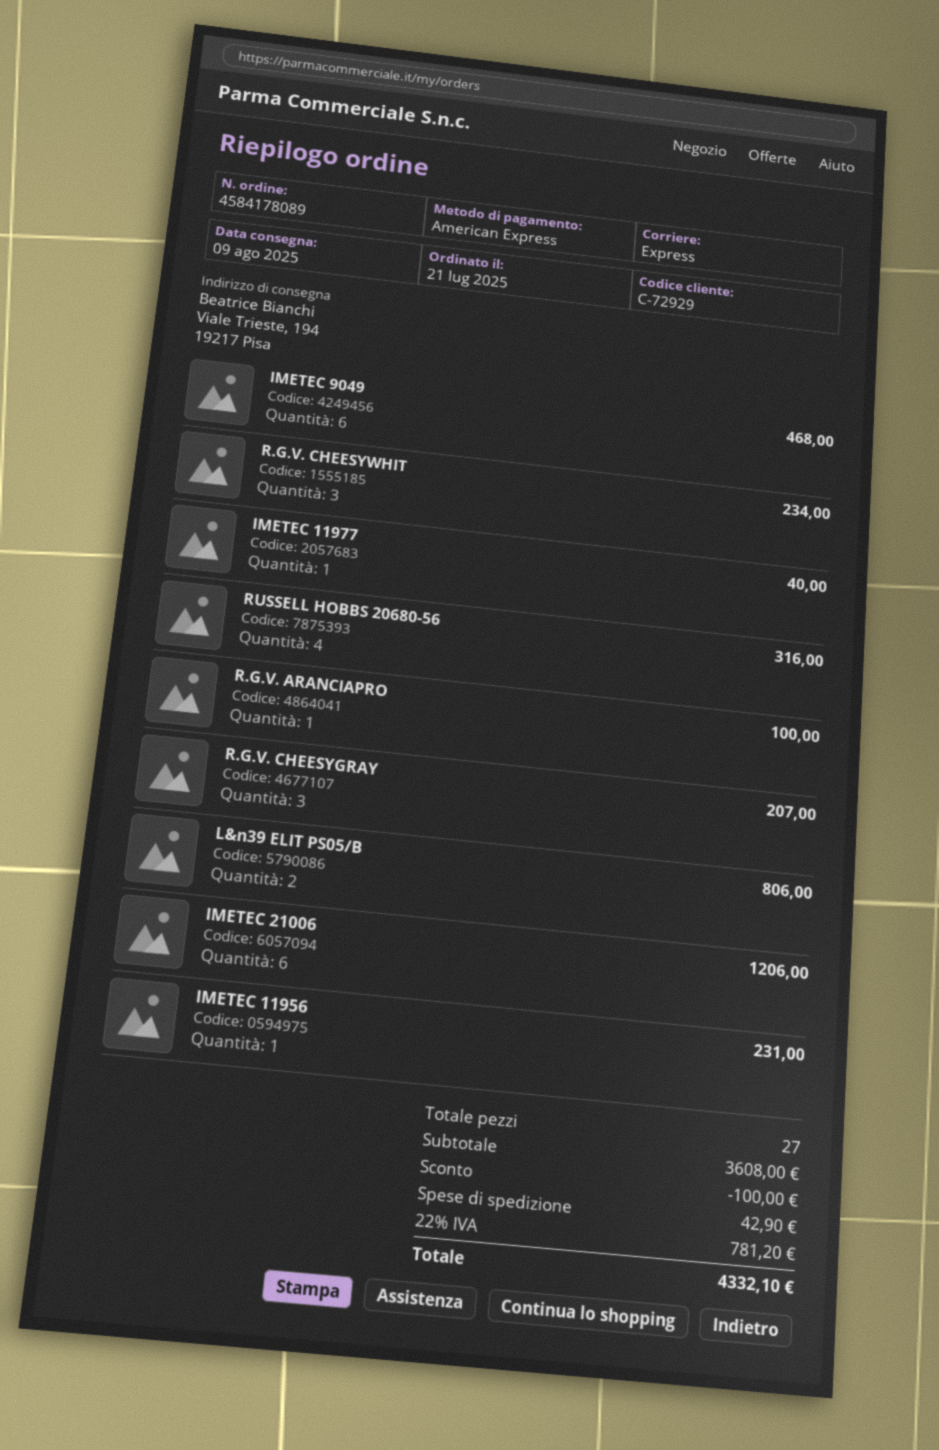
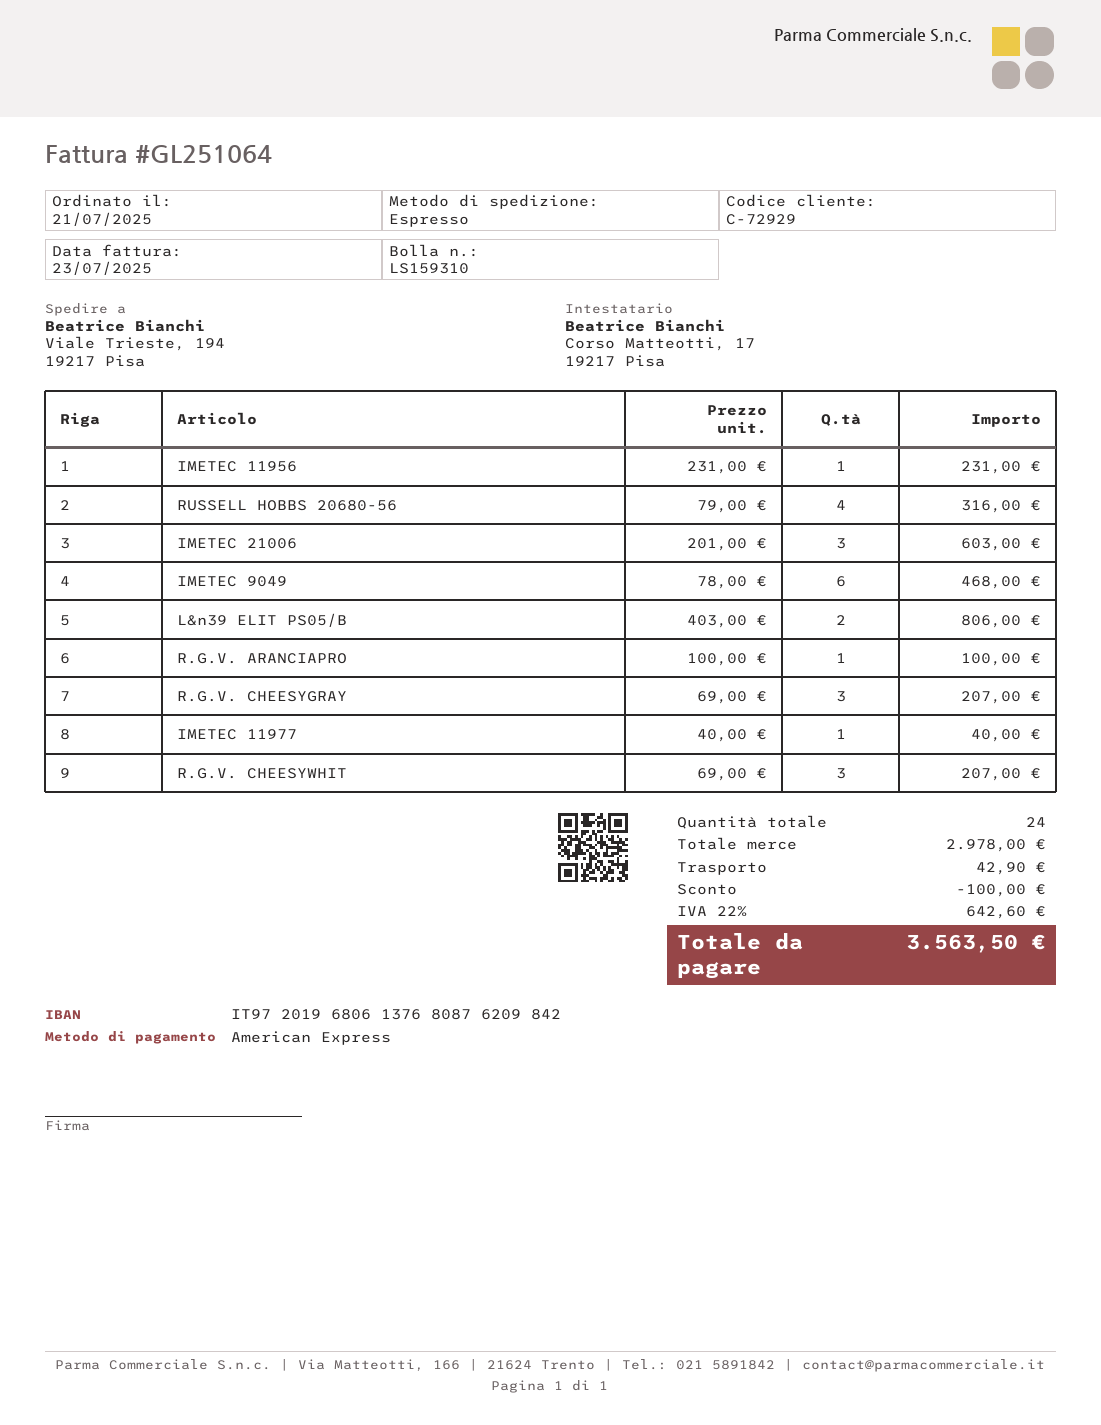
R.G.V. CHEESYWHIT: 3 for 234.00 -> 3 for 207.00
IMETEC 21006: 6 for 1206.00 -> 3 for 603.00
total quantity: 27 -> 24
subtotal: 3608.00 -> 2978.00
tax: 22% = 781.20 -> 22% = 642.60
total: 4332.10 -> 3563.50

